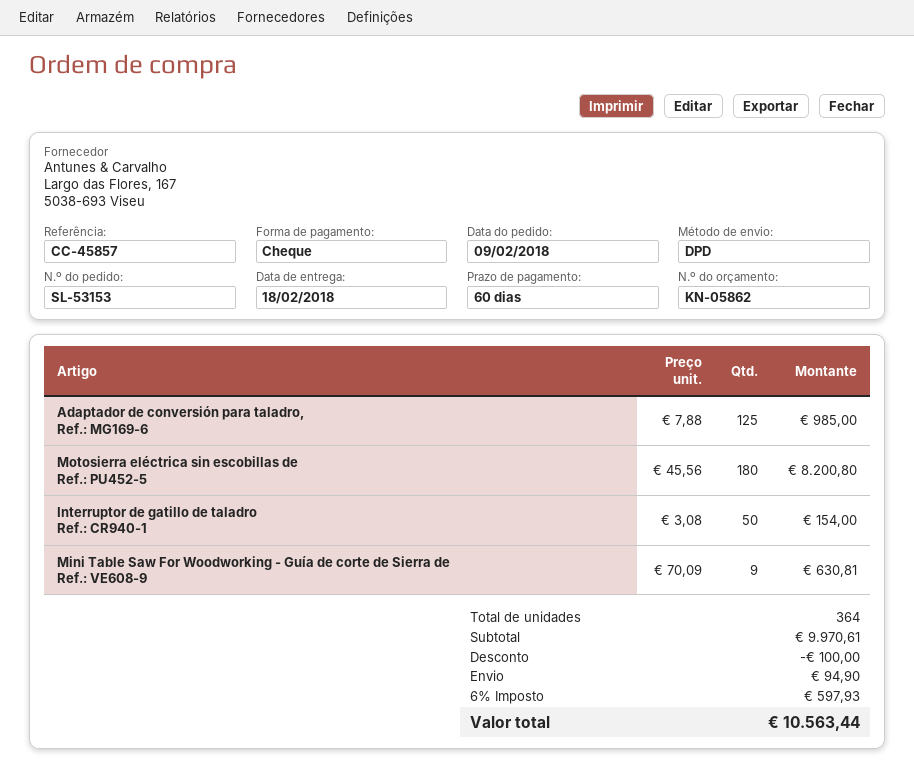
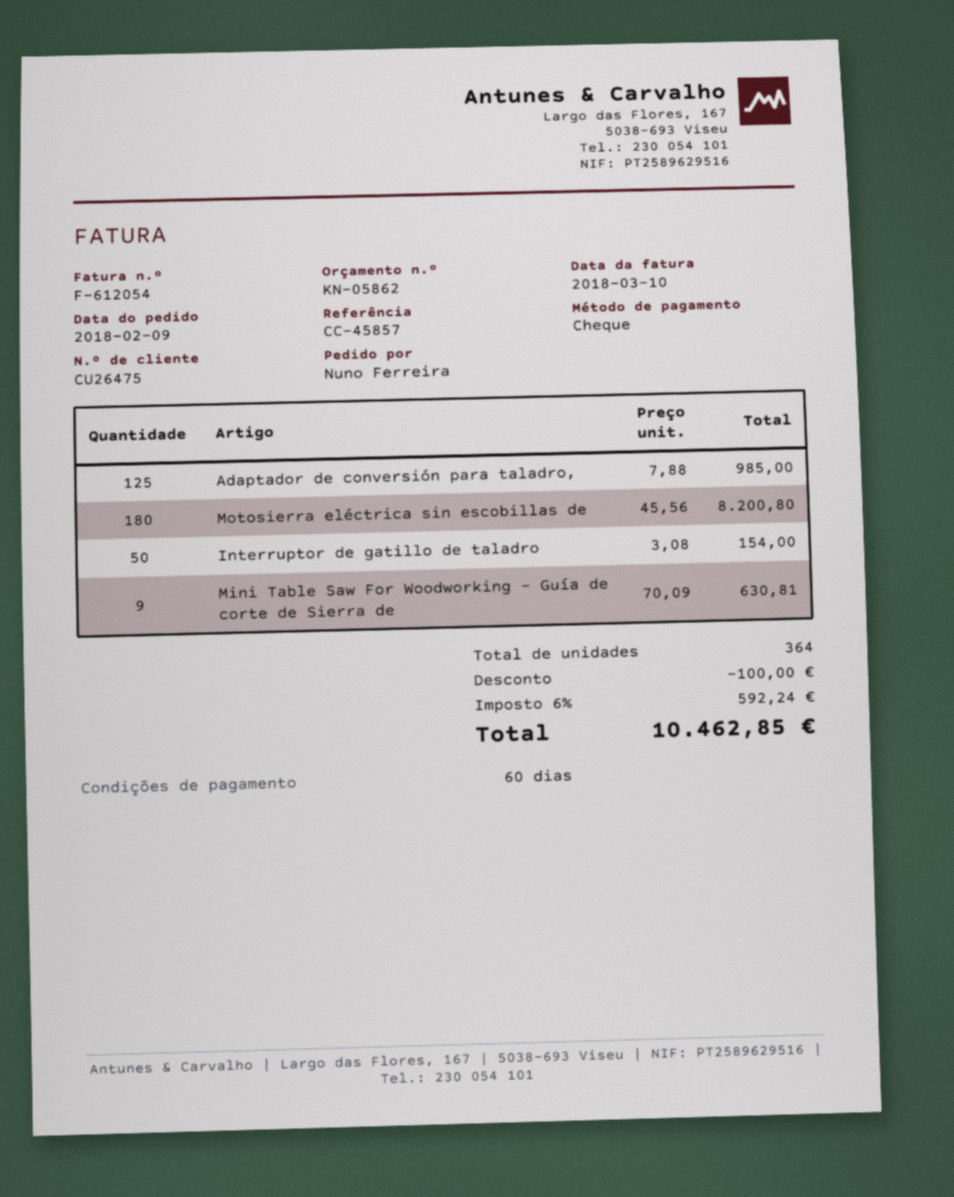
shipping: 94.90 -> none
tax: 6% = 597.93 -> 6% = 592.24
total: 10563.44 -> 10462.85

